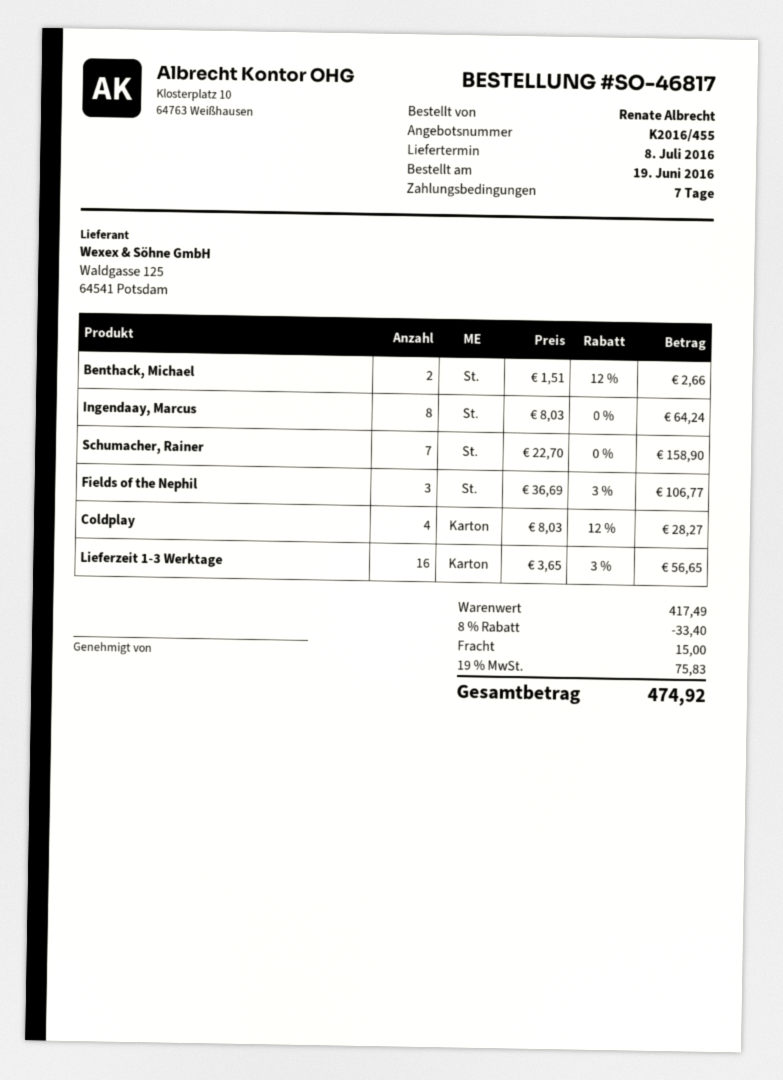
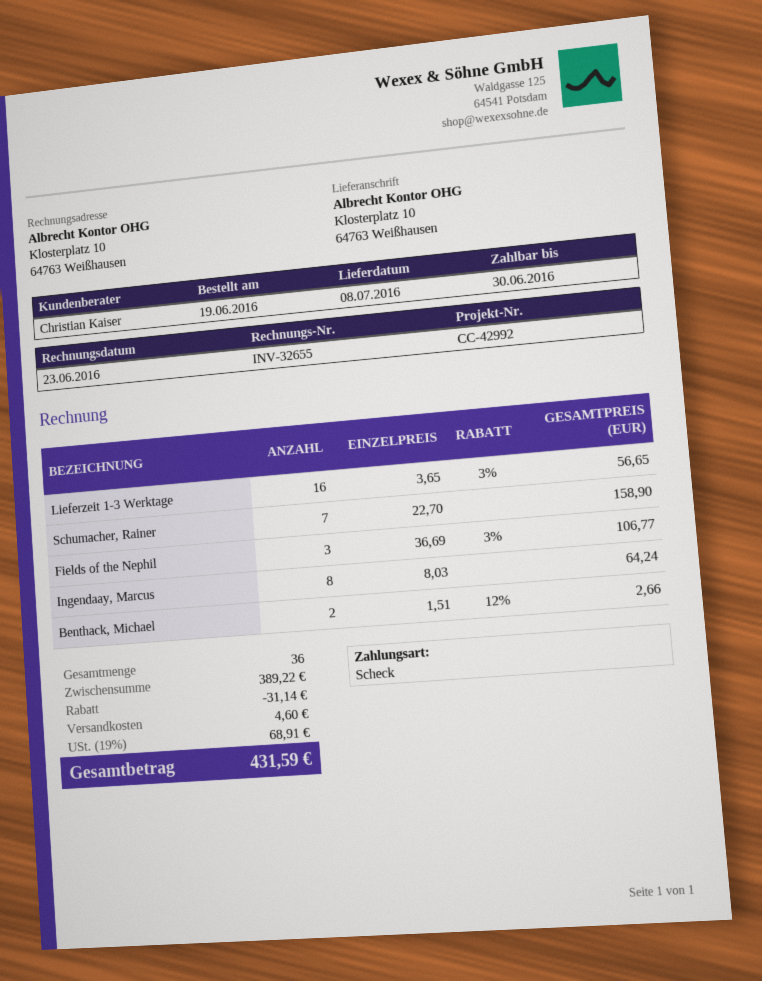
Coldplay: 4 x 8.03 - 12% = 28.27 -> none
subtotal: 417.49 -> 389.22
discount: 33.40 -> 31.14
shipping: 15.00 -> 4.60
tax: 19% = 75.83 -> 19% = 68.91
total: 474.92 -> 431.59

